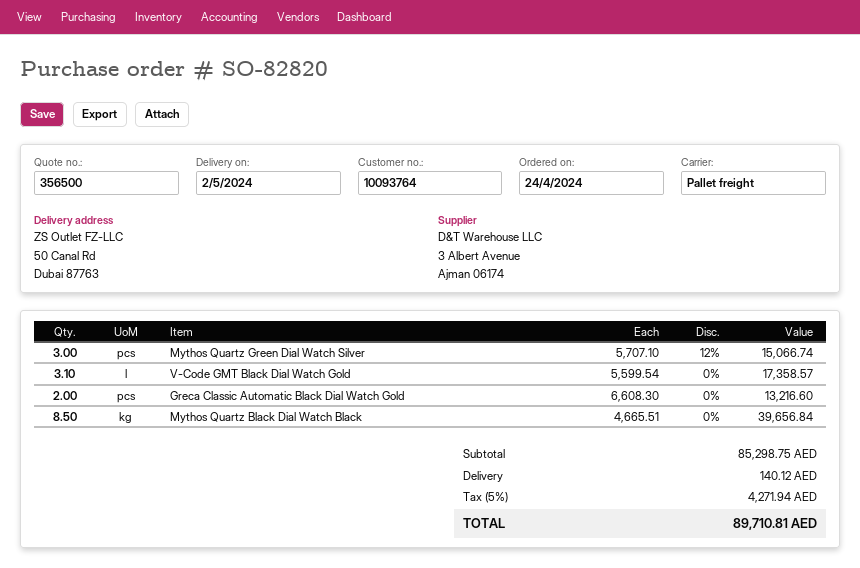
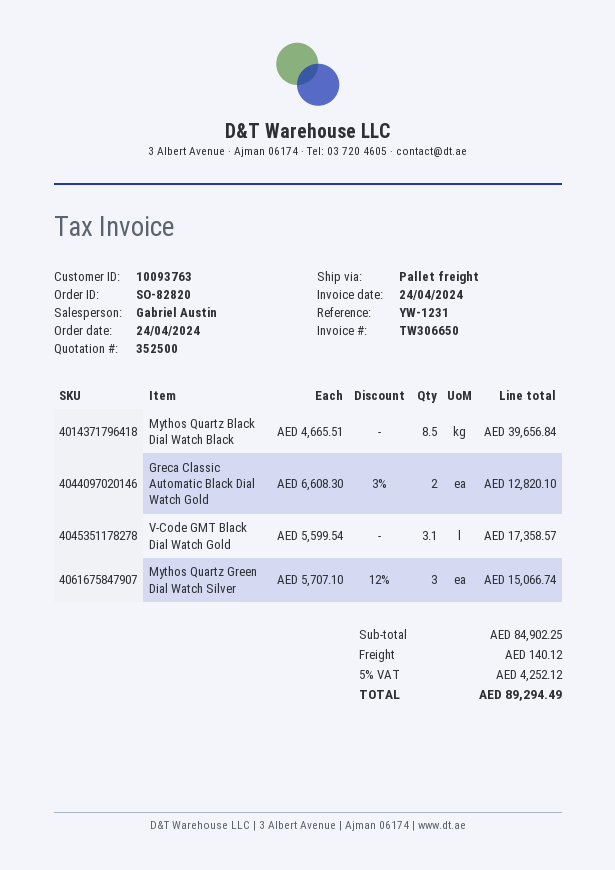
quote number: 356500 -> 352500
customer number: 10093764 -> 10093763
Greca Classic Automatic Black Dial Watch Gold: 2 x 6608.30 = 13216.60 -> 2 x 6608.30 - 3% = 12820.10
subtotal: 85298.75 -> 84902.25
tax: 5% = 4271.94 -> 5% = 4252.12
total: 89710.81 -> 89294.49

